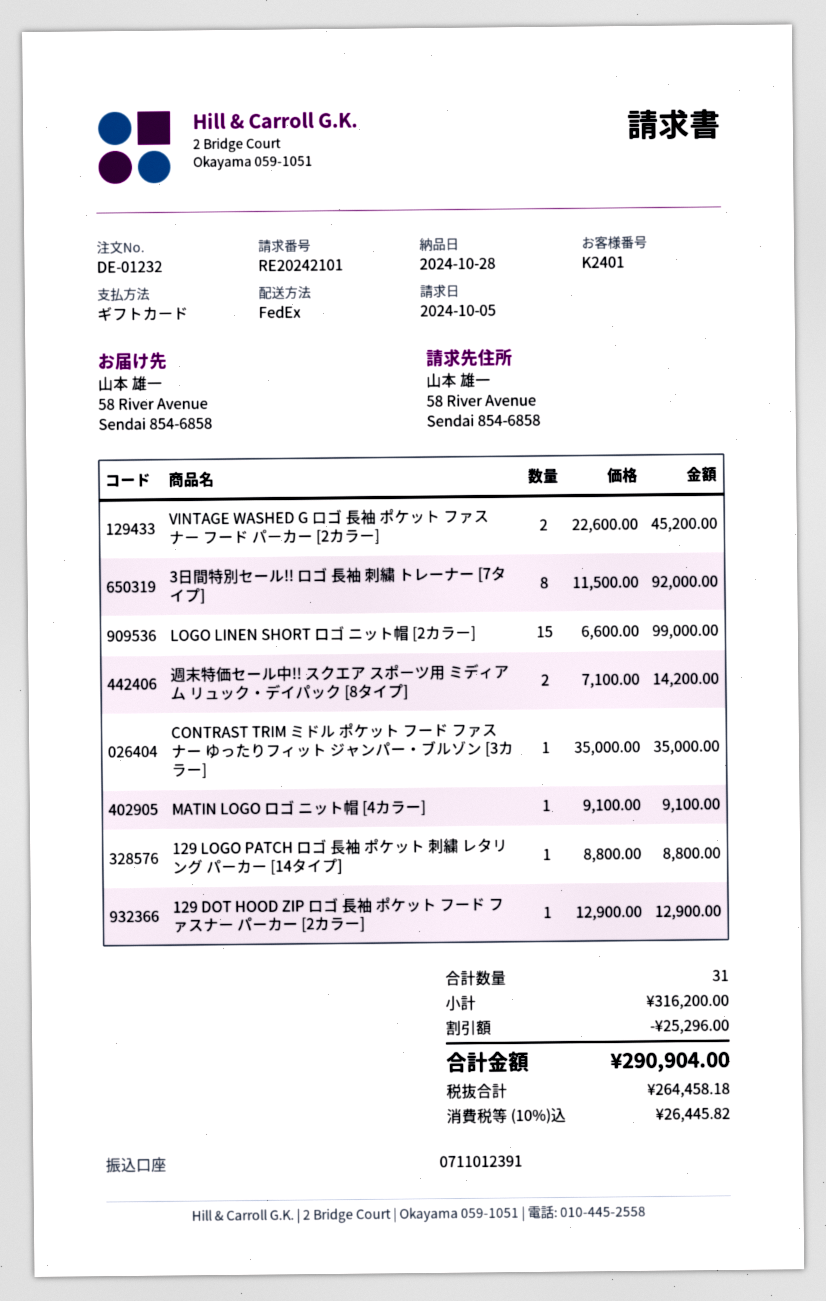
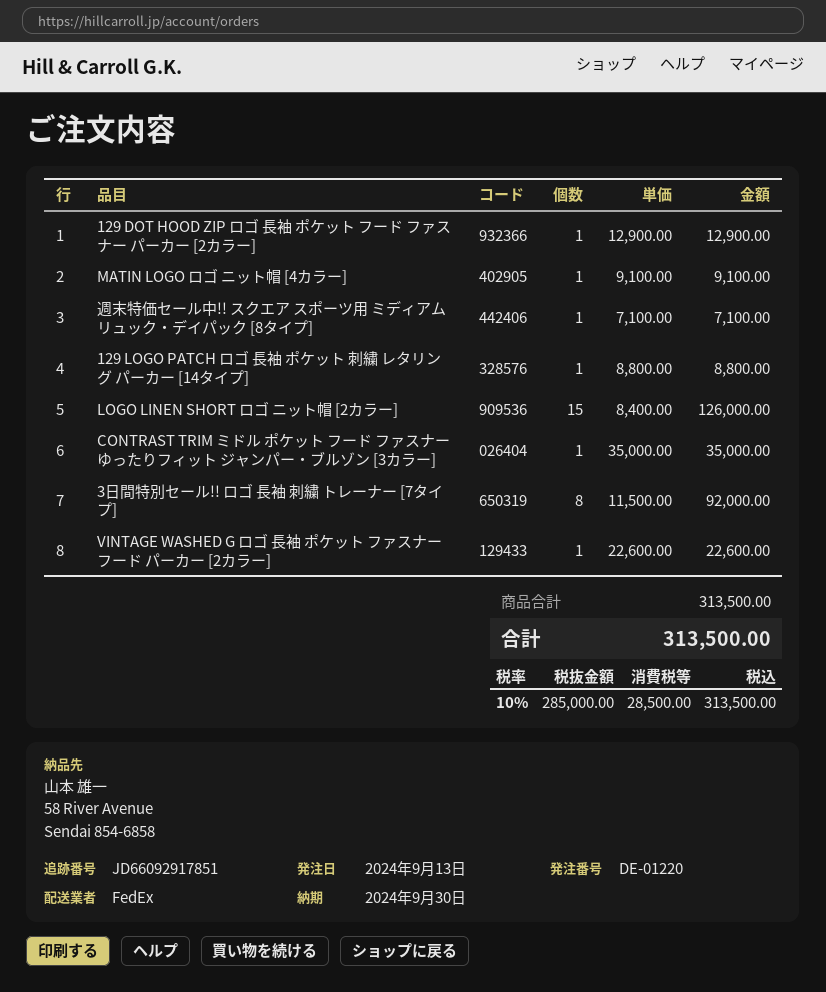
order number: DE-01232 -> DE-01220
delivery date: 2024-10-28 -> 2024-09-30
VINTAGE WASHED G ロゴ 長袖 ポケット ファスナー フード パーカー [2カラー]: 2 x 22600.00 = 45200.00 -> 1 x 22600.00 = 22600.00
LOGO LINEN SHORT ロゴ ニット帽 [2カラー]: 15 x 6600.00 = 99000.00 -> 15 x 8400.00 = 126000.00
週末特価セール中!! スクエア スポーツ用 ミディアム リュック・デイパック [8タイプ]: 2 x 7100.00 = 14200.00 -> 1 x 7100.00 = 7100.00
subtotal: 316200.00 -> 313500.00
discount: 25296.00 -> none
net: 264458.18 -> 285000.00
tax: 10% = 26445.82 -> 10% = 28500.00
total: 290904.00 -> 313500.00

